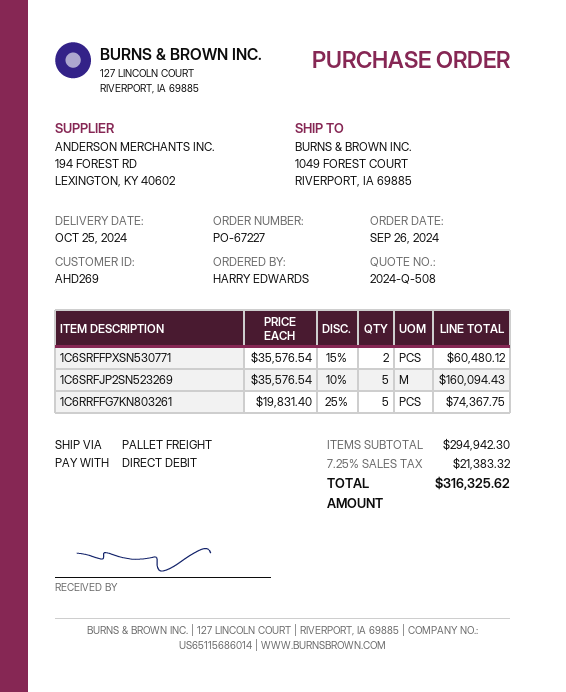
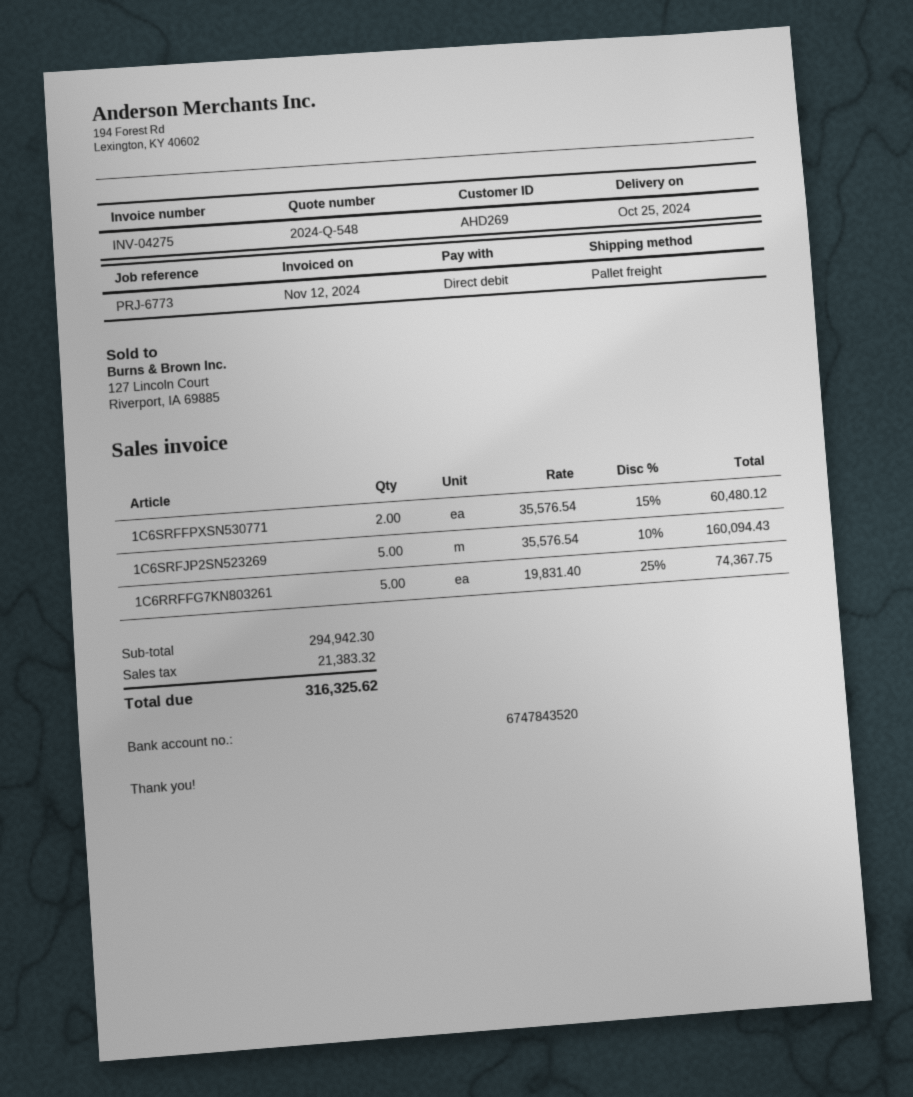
quote number: 2024-Q-508 -> 2024-Q-548

